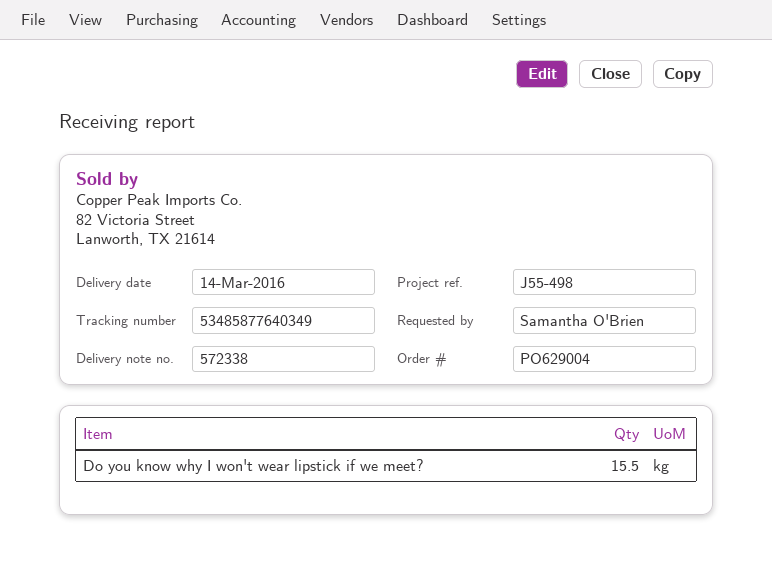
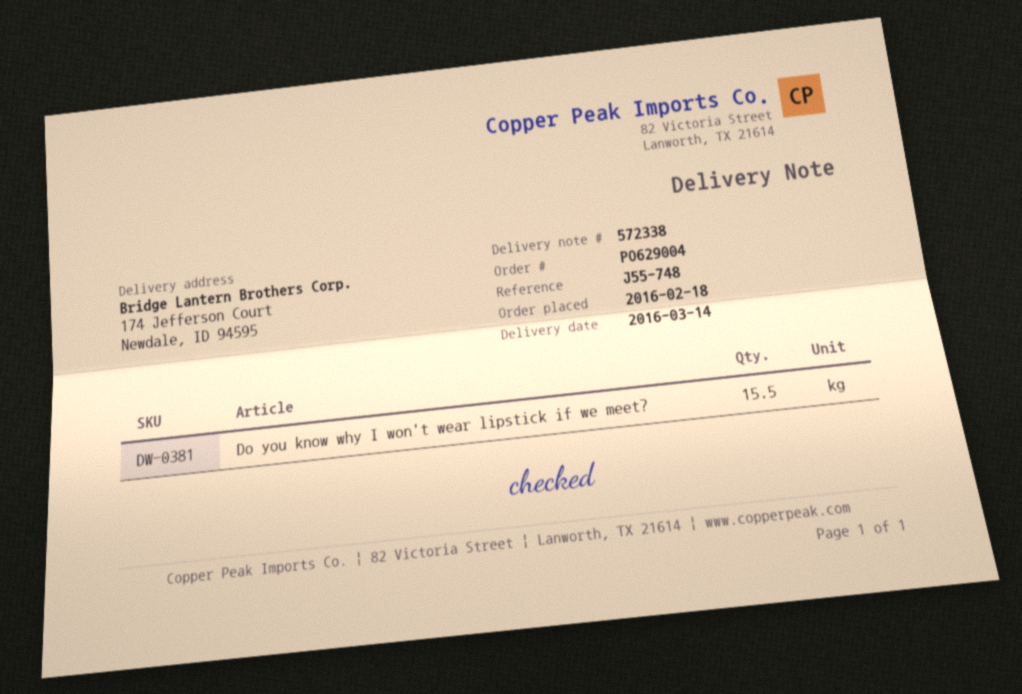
reference: J55-498 -> J55-748

